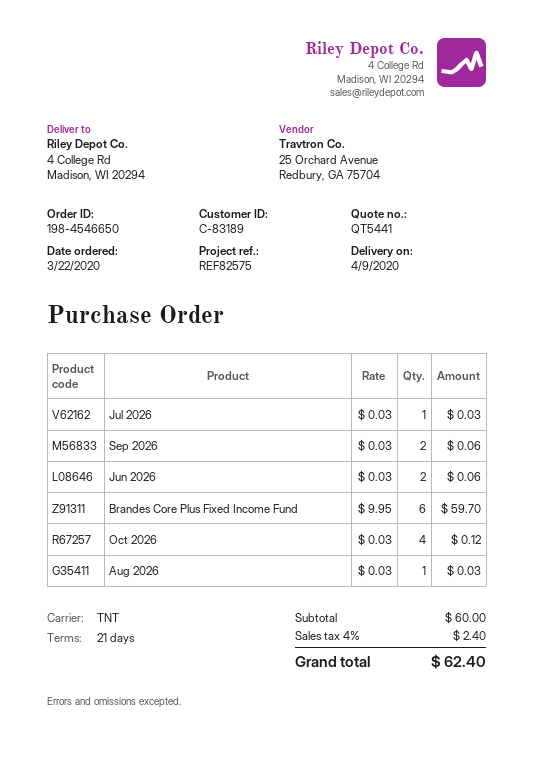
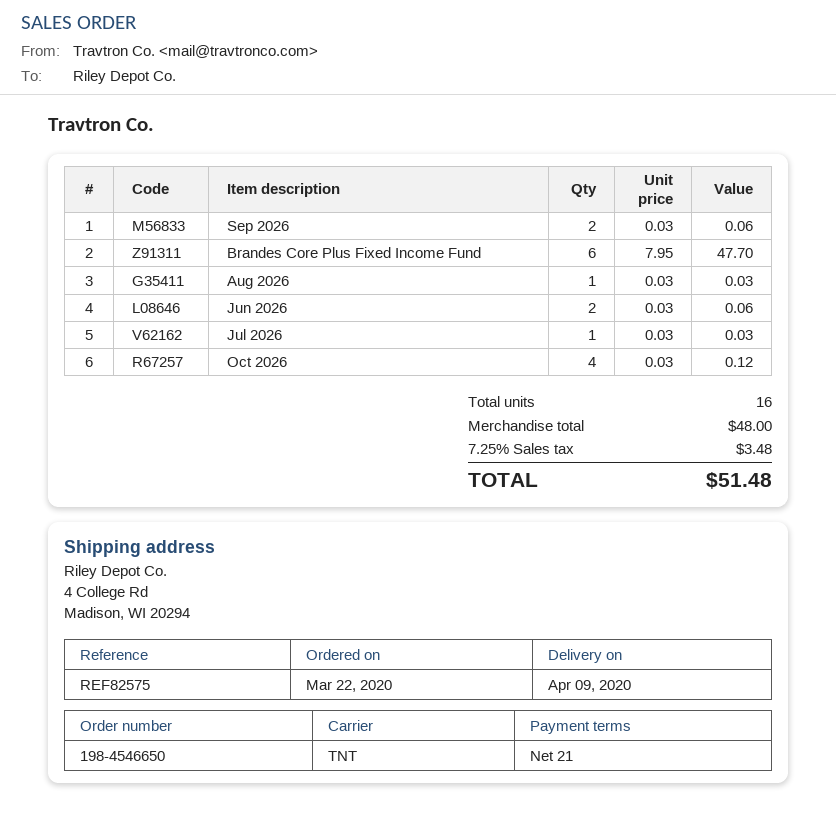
Brandes Core Plus Fixed Income Fund: 6 x 9.95 = 59.70 -> 6 x 7.95 = 47.70
subtotal: 60.00 -> 48.00
tax: 4% = 2.40 -> 7.25% = 3.48
total: 62.40 -> 51.48

